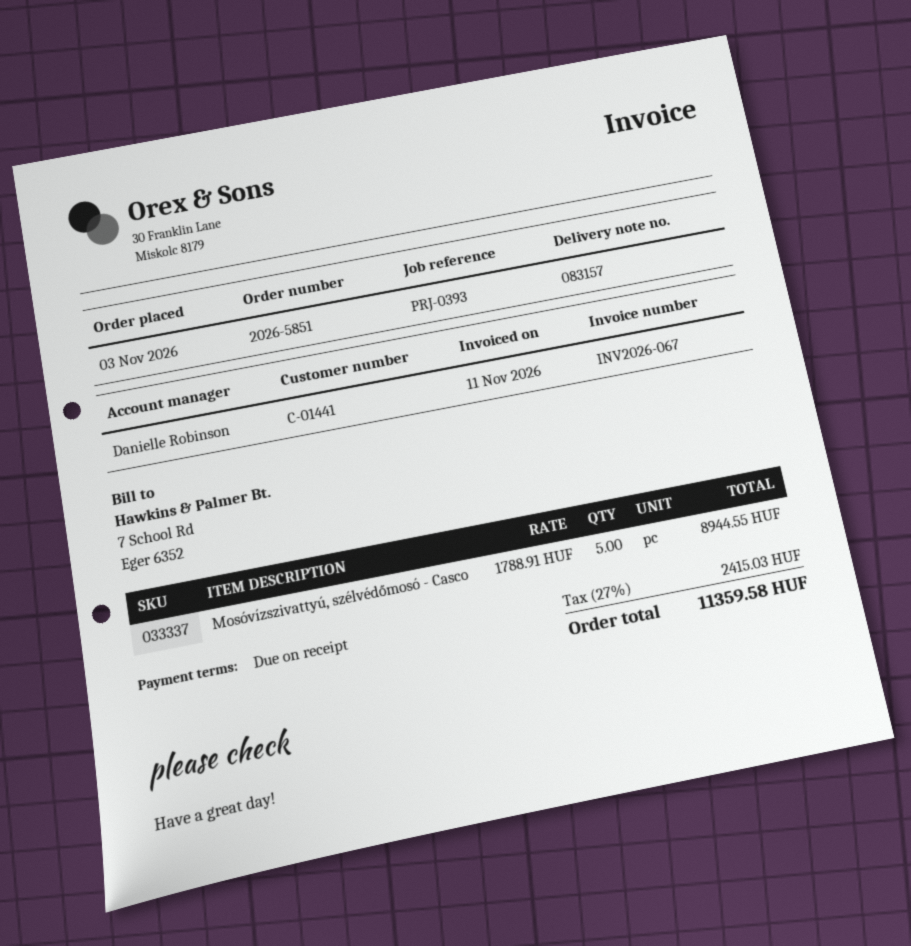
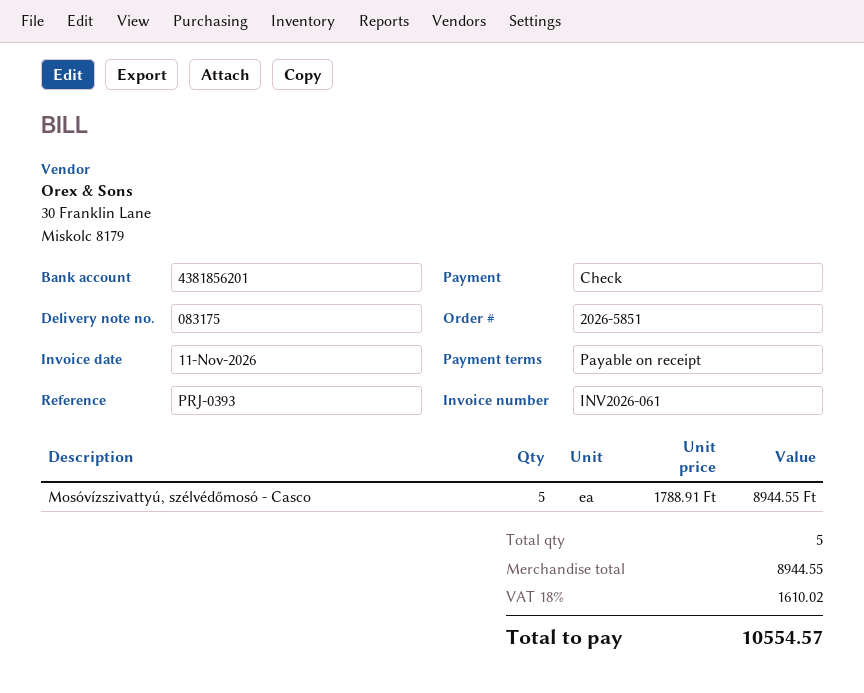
delivery note number: 083157 -> 083175
invoice number: INV2026-067 -> INV2026-061
tax: 27% = 2415.03 -> 18% = 1610.02
total: 11359.58 -> 10554.57

